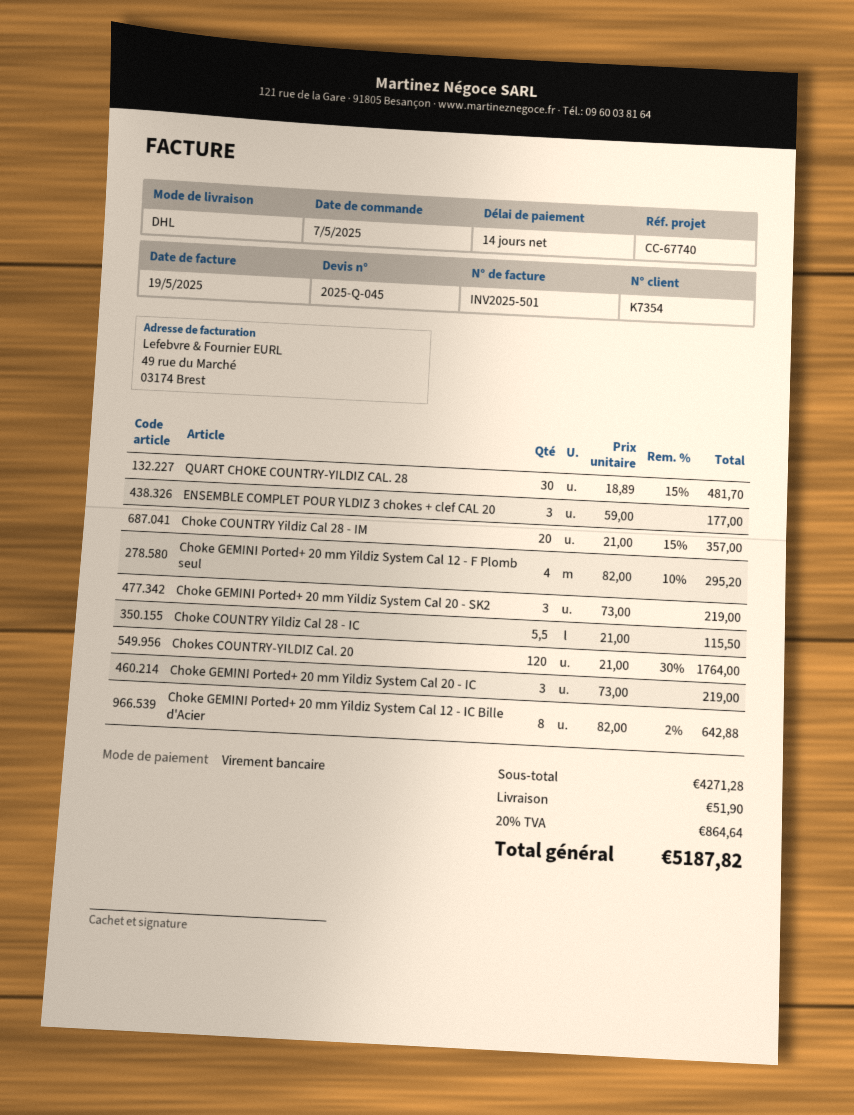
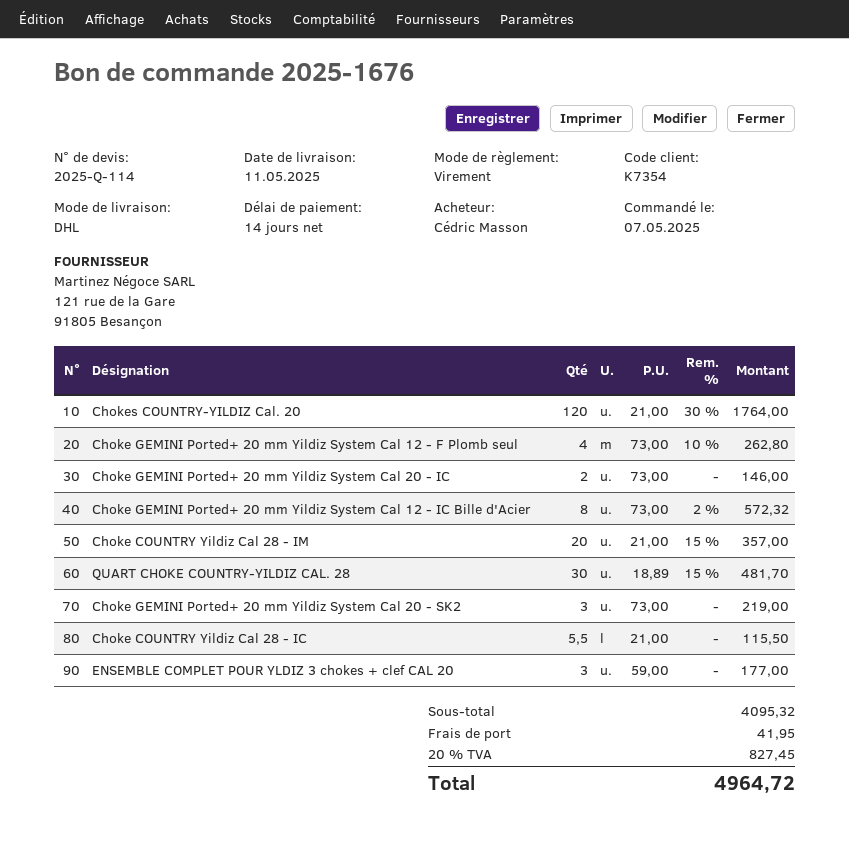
quote number: 2025-Q-045 -> 2025-Q-114
Choke GEMINI Ported+ 20 mm Yildiz System Cal 12 - F Plomb seul: 4 x 82.00 - 10% = 295.20 -> 4 x 73.00 - 10% = 262.80
Choke GEMINI Ported+ 20 mm Yildiz System Cal 20 - IC: 3 x 73.00 = 219.00 -> 2 x 73.00 = 146.00
Choke GEMINI Ported+ 20 mm Yildiz System Cal 12 - IC Bille d'Acier: 8 x 82.00 - 2% = 642.88 -> 8 x 73.00 - 2% = 572.32
subtotal: 4271.28 -> 4095.32
shipping: 51.90 -> 41.95
tax: 20% = 864.64 -> 20% = 827.45
total: 5187.82 -> 4964.72

